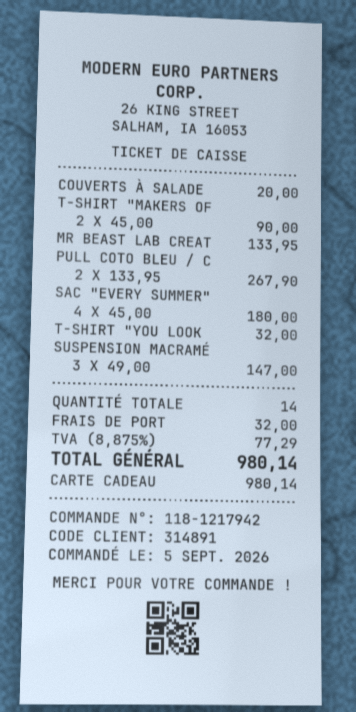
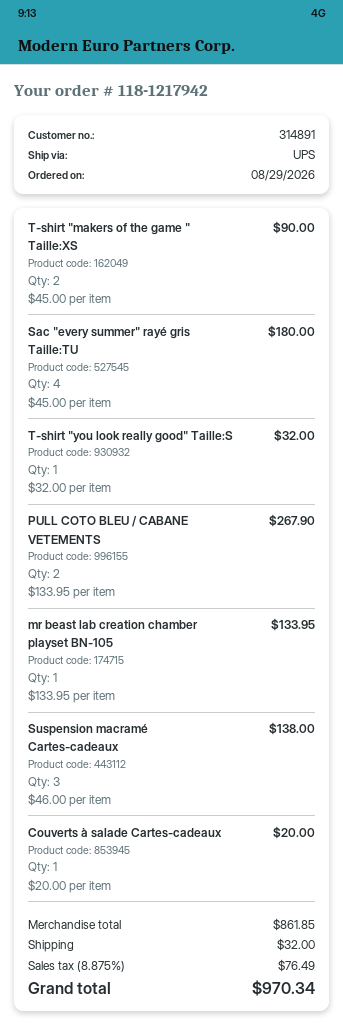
order date: 2026-09-05 -> 2026-08-29
SUSPENSION MACRAMÉ: 3 x 49.00 = 147.00 -> 3 x 46.00 = 138.00
tax: 8.875% = 77.29 -> 8.875% = 76.49
total: 980.14 -> 970.34

